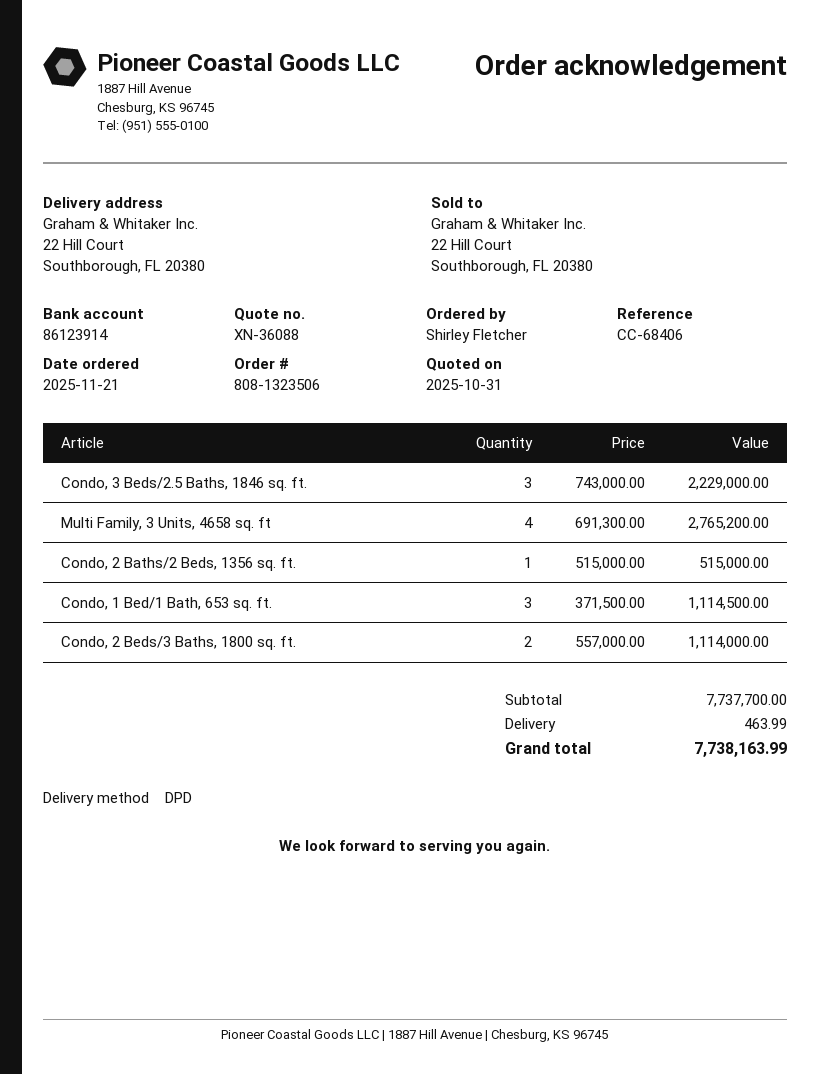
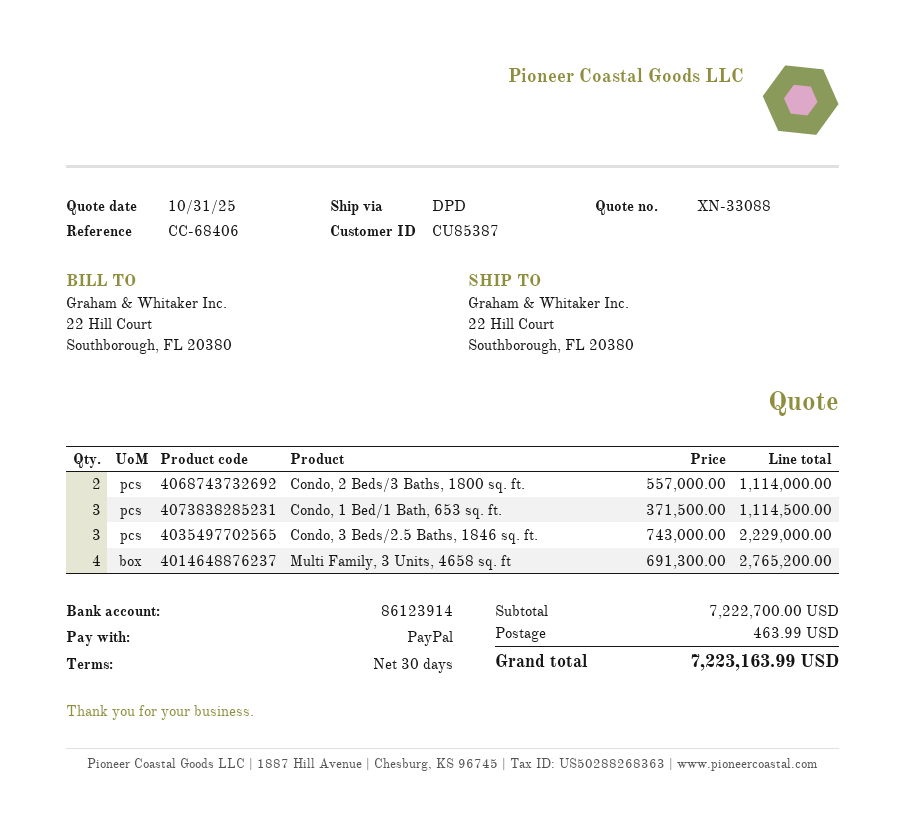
quote number: XN-36088 -> XN-33088
Condo, 2 Baths/2 Beds, 1356 sq. ft.: 1 x 515000.00 = 515000.00 -> none
subtotal: 7737700.00 -> 7222700.00
total: 7738163.99 -> 7223163.99

